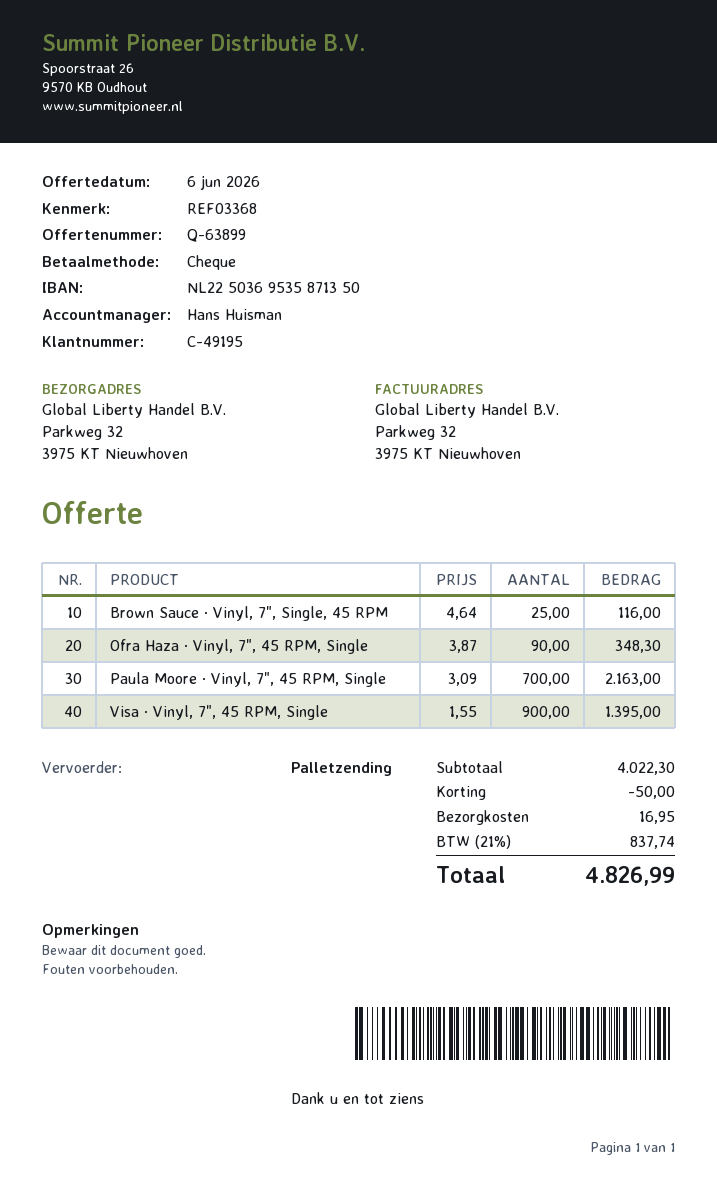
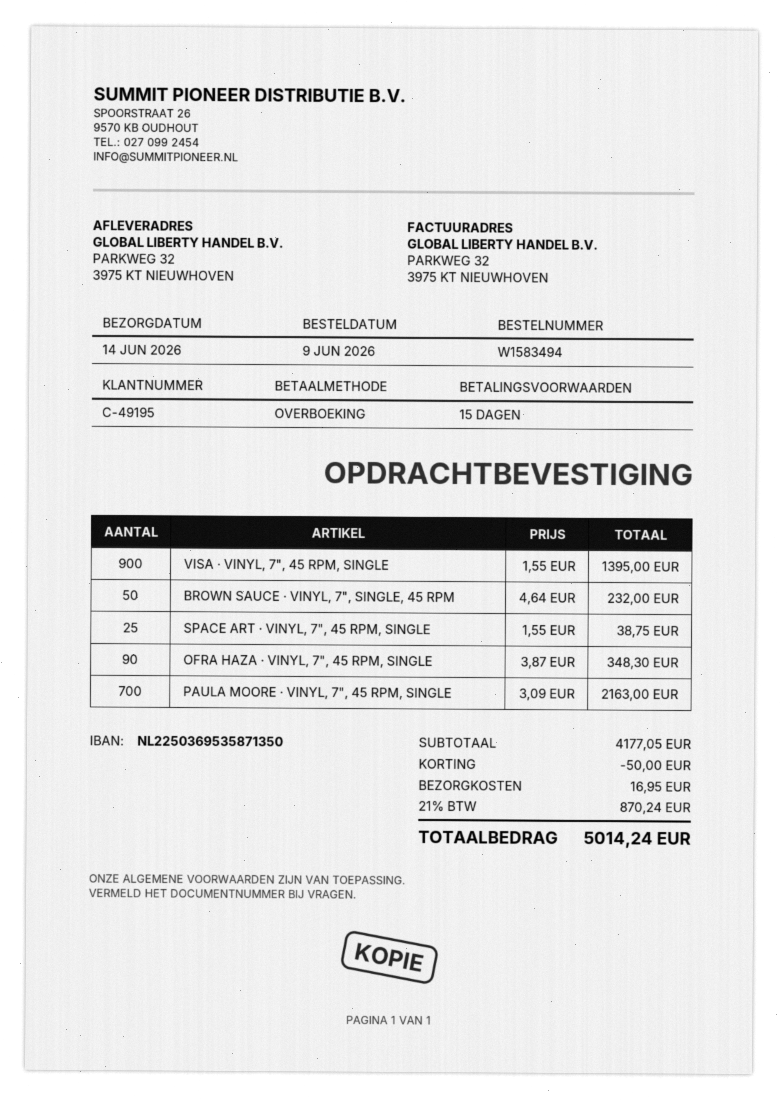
payment method: cheque -> bank transfer
Brown Sauce · Vinyl, 7", Single, 45 RPM: 25 x 4.64 = 116.00 -> 50 x 4.64 = 232.00
SPACE ART · VINYL, 7", 45 RPM, SINGLE: none -> 25 x 1.55 = 38.75
subtotal: 4022.30 -> 4177.05
tax: 21% = 837.74 -> 21% = 870.24
total: 4826.99 -> 5014.24

